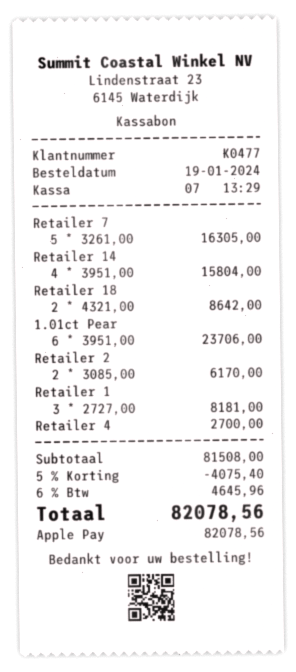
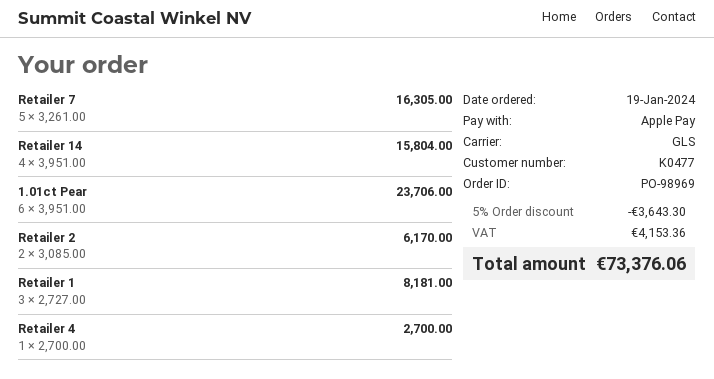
Retailer 18: 2 x 4321.00 = 8642.00 -> none
discount: 5% = 4075.40 -> 5% = 3643.30
tax: 4645.96 -> 4153.36
total: 82078.56 -> 73376.06

